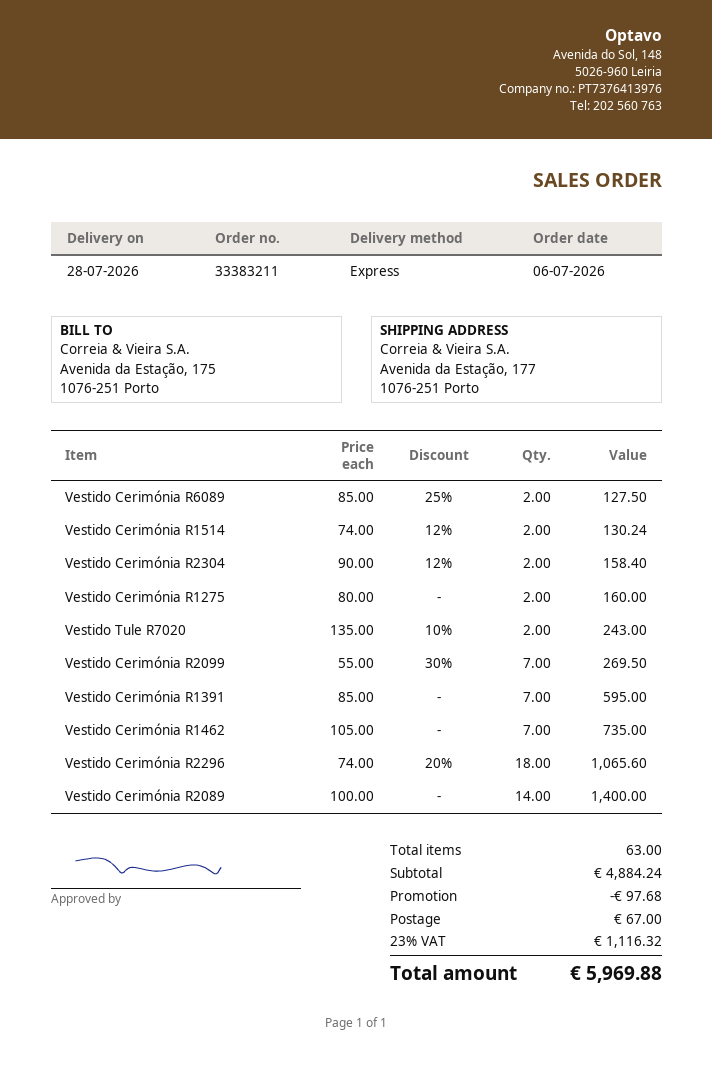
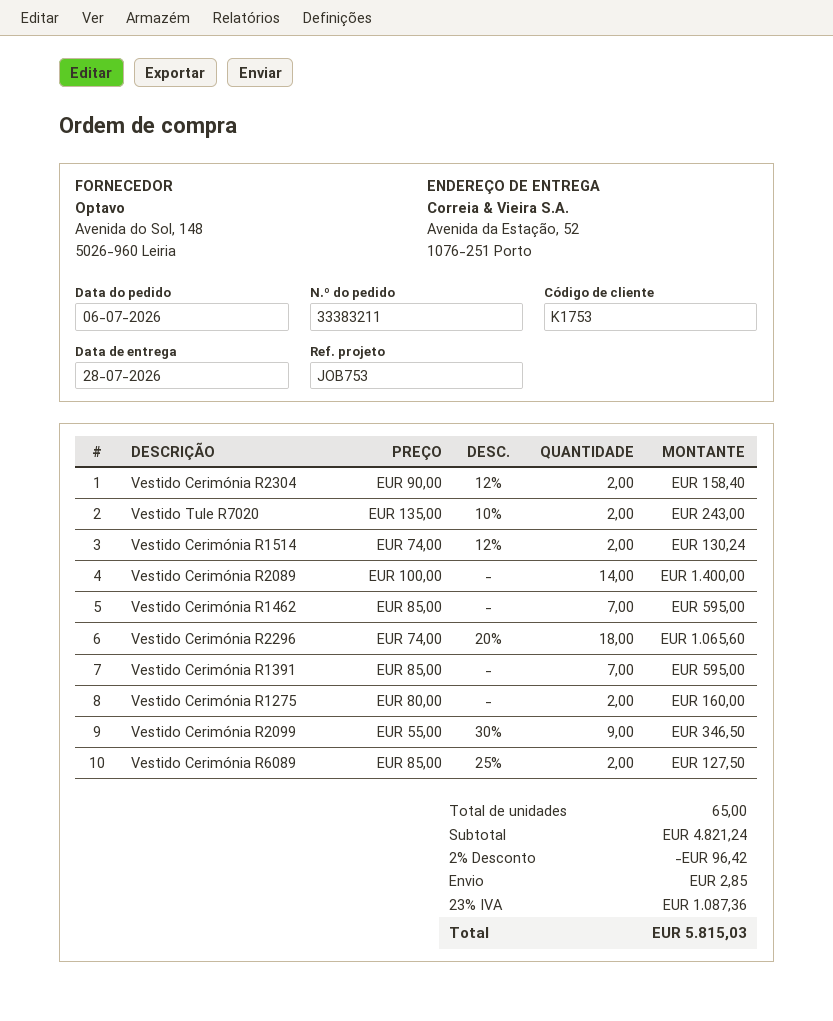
ship to: Avenida da Estação, 177, 1076-251 Porto -> Avenida da Estação, 52, 1076-251 Porto
Vestido Cerimónia R2099: 7 x 55.00 - 30% = 269.50 -> 9 x 55.00 - 30% = 346.50
Vestido Cerimónia R1462: 7 x 105.00 = 735.00 -> 7 x 85.00 = 595.00
total quantity: 63 -> 65
subtotal: 4884.24 -> 4821.24
discount: 97.68 -> 96.42
shipping: 67.00 -> 2.85
tax: 23% = 1116.32 -> 23% = 1087.36
total: 5969.88 -> 5815.03

